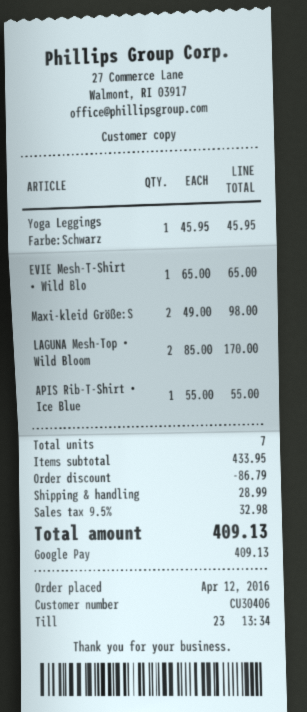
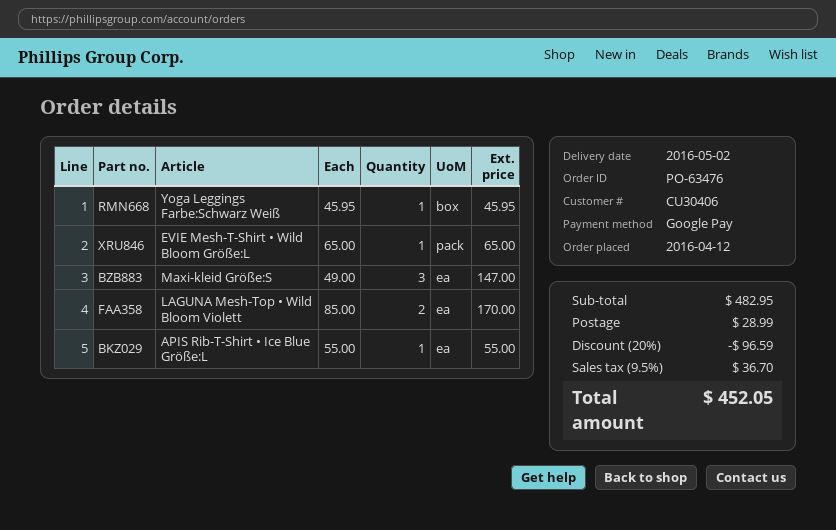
Maxi-kleid Größe:S: 2 x 49.00 = 98.00 -> 3 x 49.00 = 147.00
subtotal: 433.95 -> 482.95
discount: 86.79 -> 96.59
tax: 9.5% = 32.98 -> 9.5% = 36.70
total: 409.13 -> 452.05

